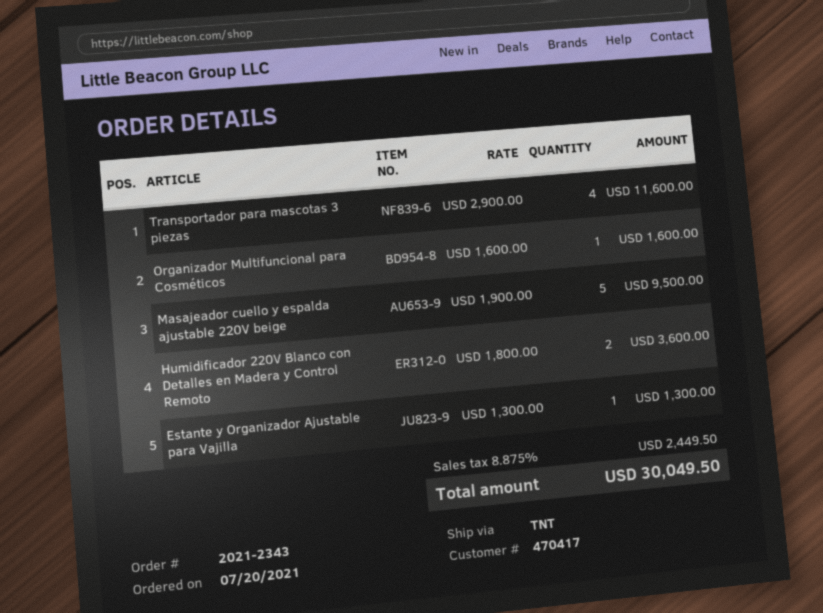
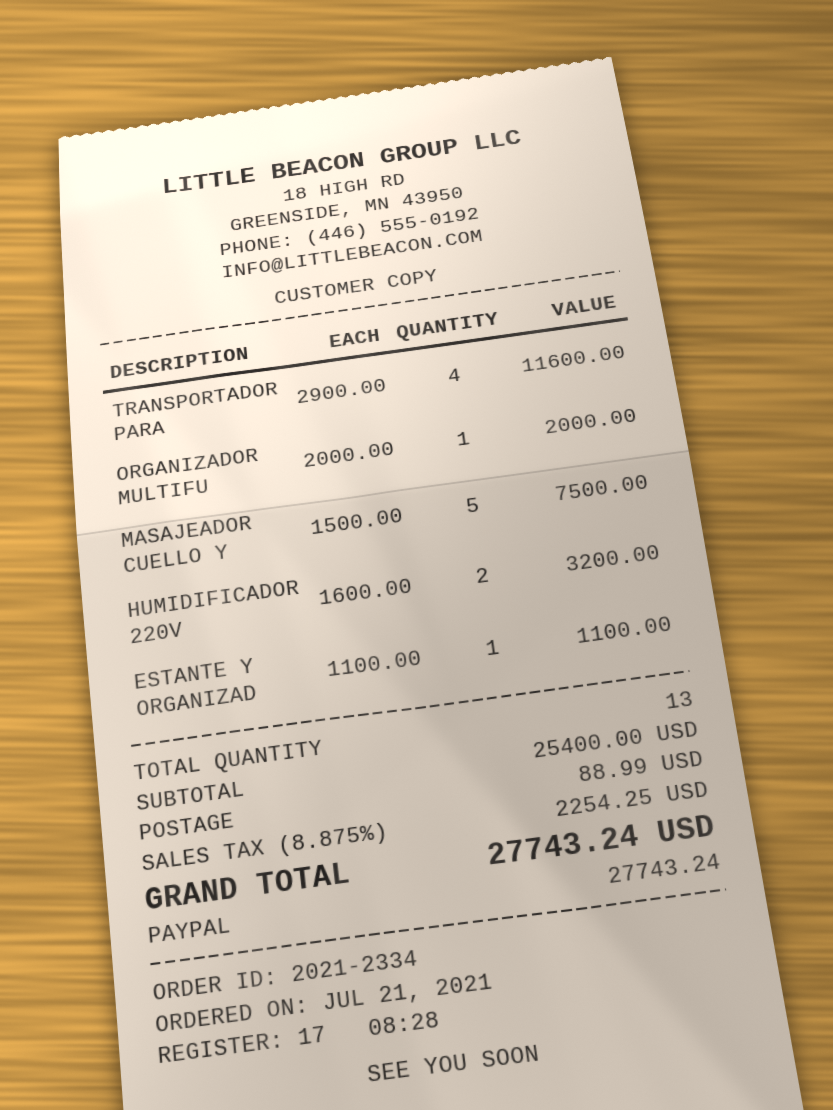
order number: 2021-2343 -> 2021-2334
order date: 2021-07-20 -> 2021-07-21
Organizador Multifuncional para Cosméticos: 1 x 1600.00 = 1600.00 -> 1 x 2000.00 = 2000.00
Masajeador cuello y espalda ajustable 220V beige: 5 x 1900.00 = 9500.00 -> 5 x 1500.00 = 7500.00
Humidificador 220V Blanco con Detalles en Madera y Control Remoto: 2 x 1800.00 = 3600.00 -> 2 x 1600.00 = 3200.00
Estante y Organizador Ajustable para Vajilla: 1 x 1300.00 = 1300.00 -> 1 x 1100.00 = 1100.00
shipping: none -> 88.99
tax: 8.875% = 2449.50 -> 8.875% = 2254.25
total: 30049.50 -> 27743.24

